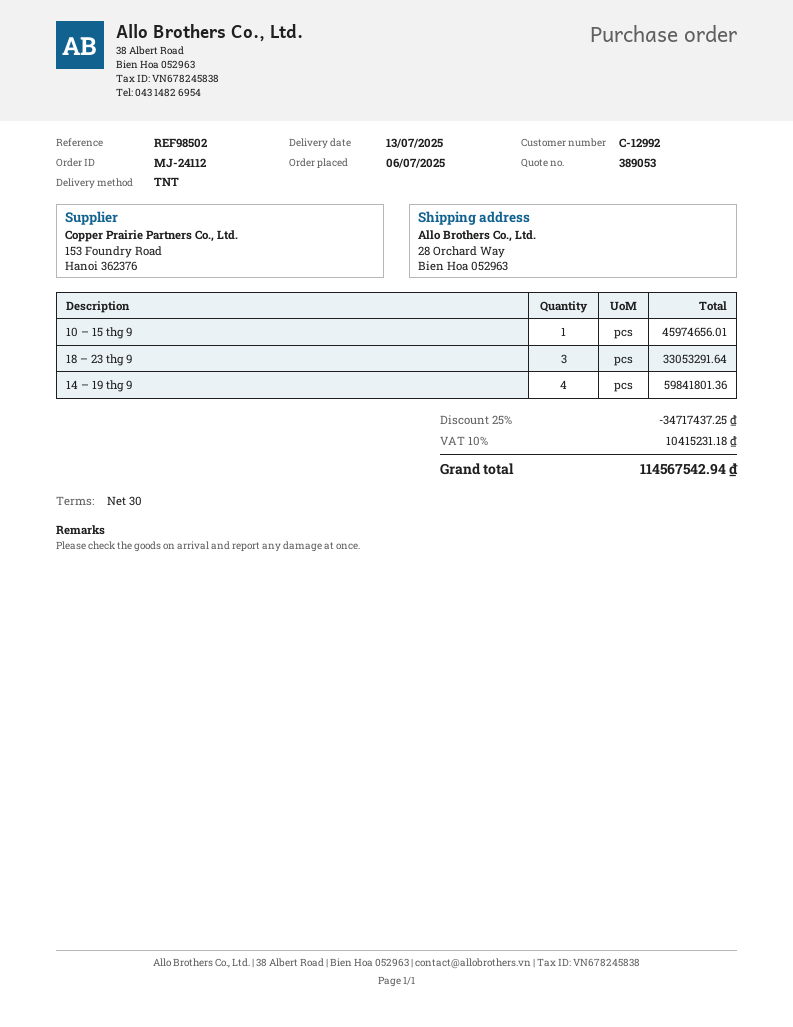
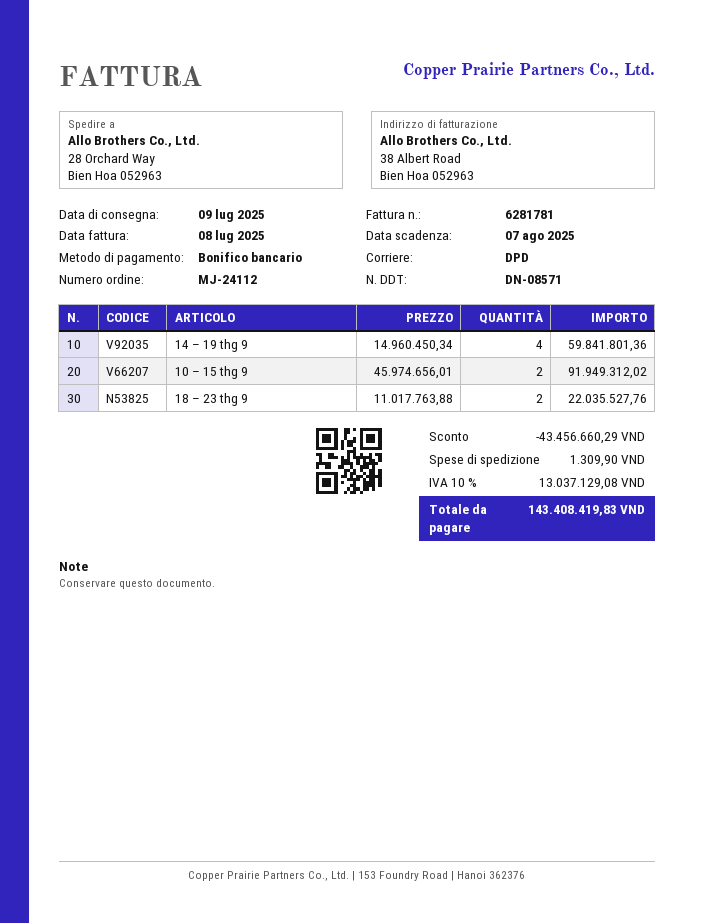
delivery date: 2025-07-13 -> 2025-07-09
shipping method: TNT -> DPD
10 – 15 thg 9: 1 for 45974656.01 -> 2 for 91949312.02
18 – 23 thg 9: 3 for 33053291.64 -> 2 for 22035527.76
discount: 34717437.25 -> 43456660.29
shipping: none -> 1309.90
tax: 10% = 10415231.18 -> 10% = 13037129.08
total: 114567542.94 -> 143408419.83

